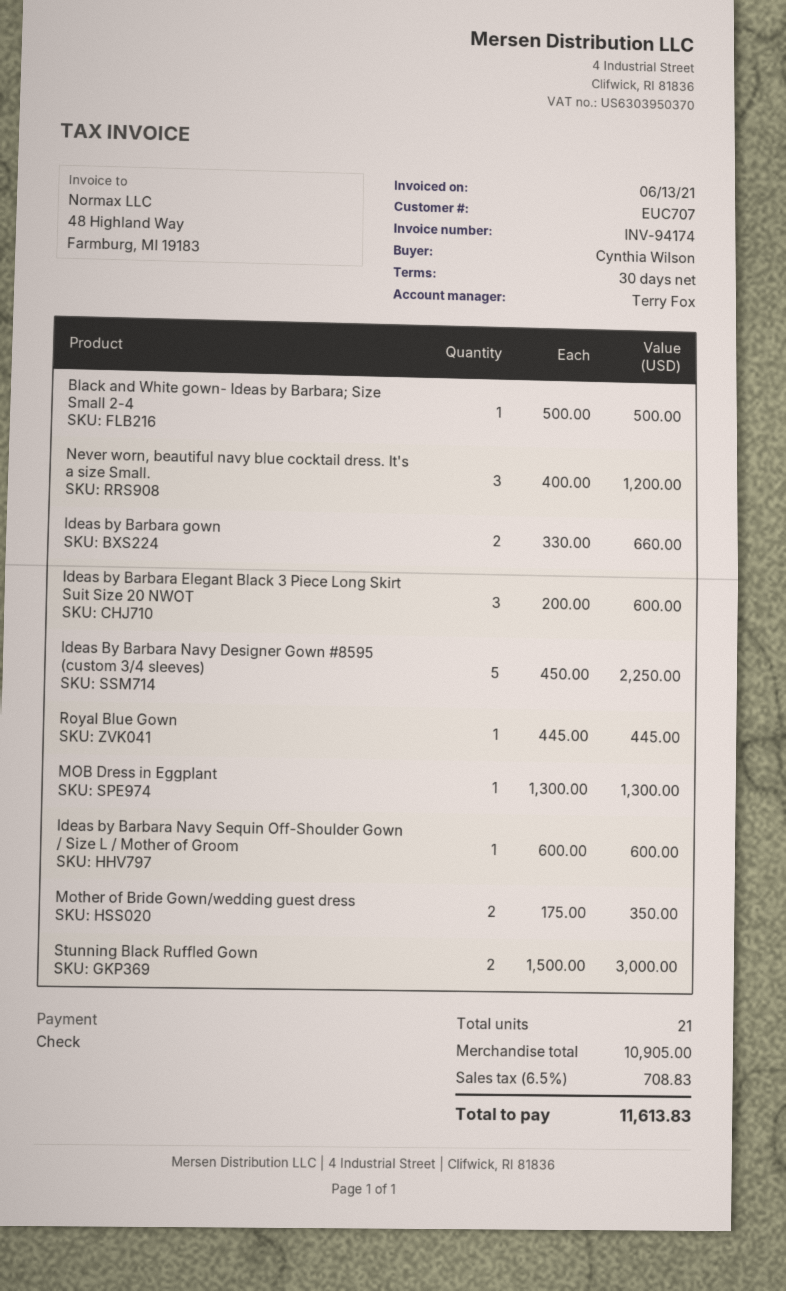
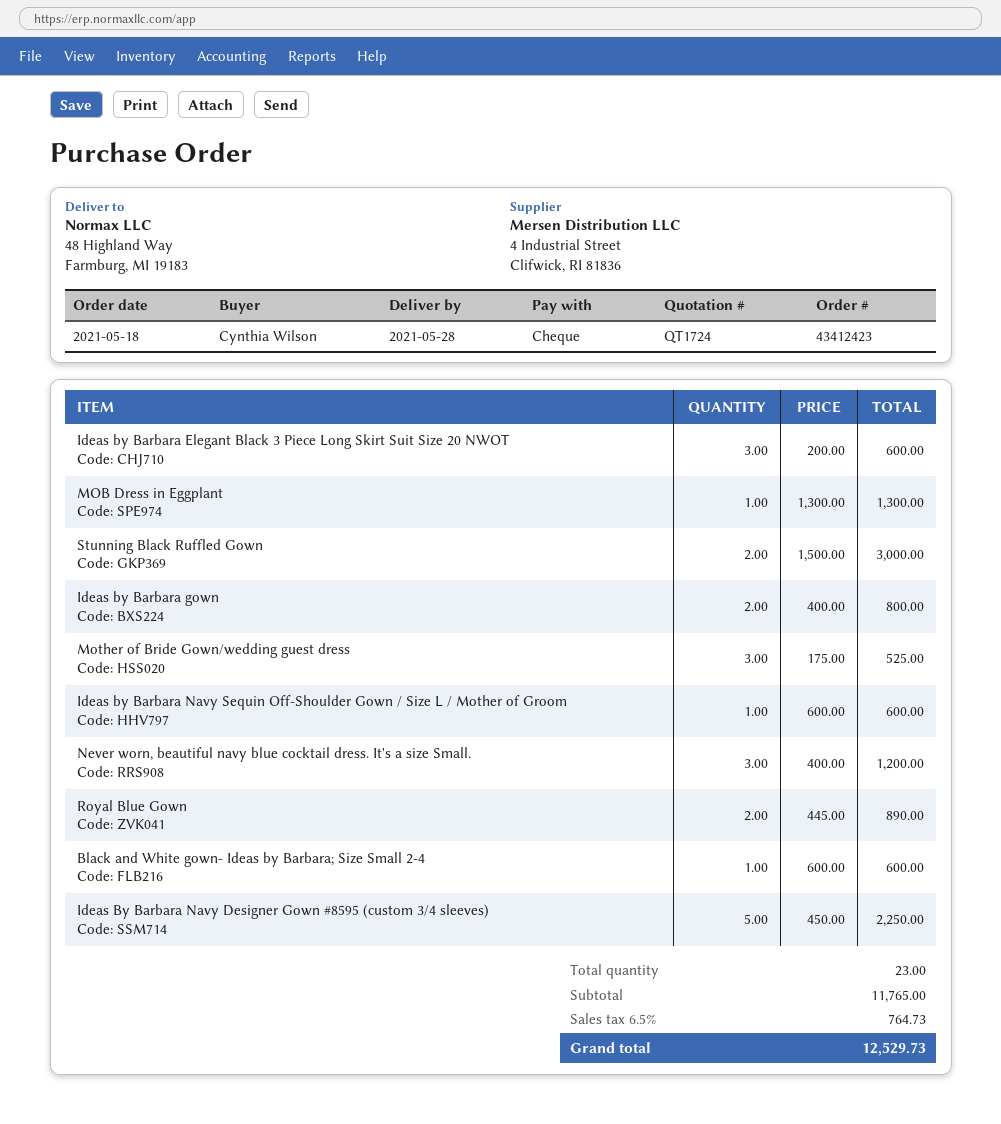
Black and White gown- Ideas by Barbara; Size Small 2-4: 1 x 500.00 = 500.00 -> 1 x 600.00 = 600.00
Ideas by Barbara gown: 2 x 330.00 = 660.00 -> 2 x 400.00 = 800.00
Royal Blue Gown: 1 x 445.00 = 445.00 -> 2 x 445.00 = 890.00
Mother of Bride Gown/wedding guest dress: 2 x 175.00 = 350.00 -> 3 x 175.00 = 525.00
total quantity: 21 -> 23
subtotal: 10905.00 -> 11765.00
tax: 6.5% = 708.83 -> 6.5% = 764.73
total: 11613.83 -> 12529.73

